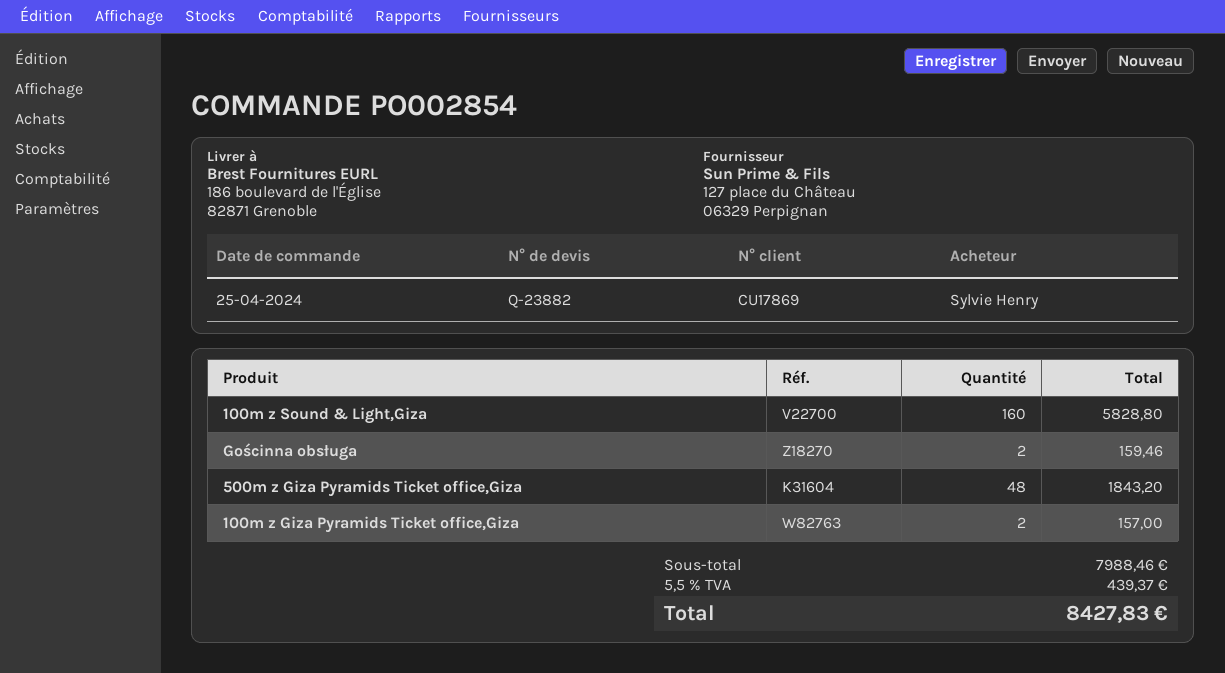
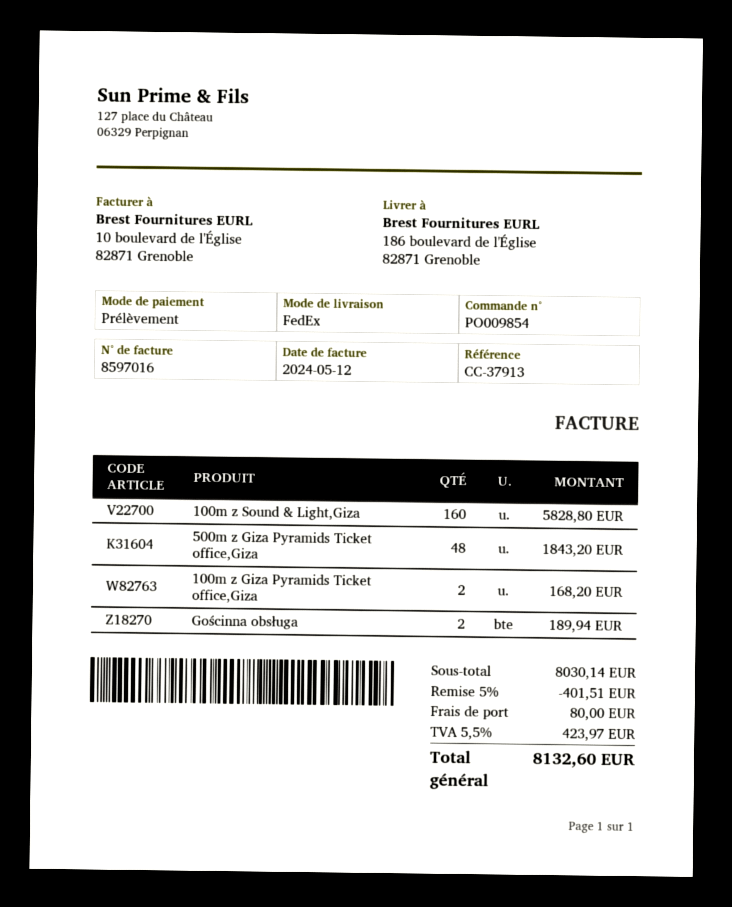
order number: PO002854 -> PO009854
Gościnna obsługa: 2 for 159.46 -> 2 for 189.94
100m z Giza Pyramids Ticket office,Giza: 2 for 157.00 -> 2 for 168.20
subtotal: 7988.46 -> 8030.14
discount: none -> 5% = 401.51
shipping: none -> 80.00
tax: 5.5% = 439.37 -> 5.5% = 423.97
total: 8427.83 -> 8132.60

